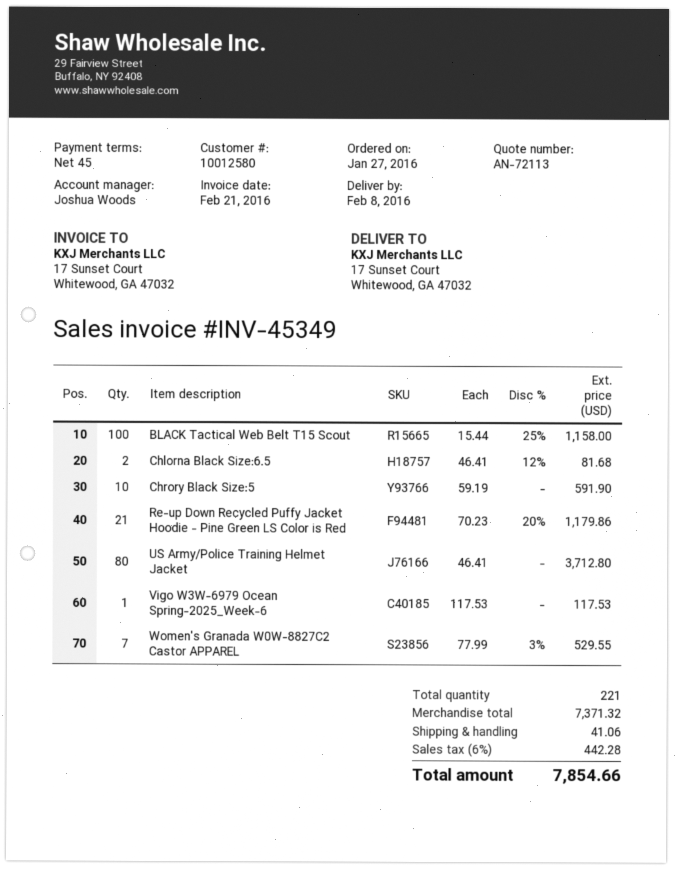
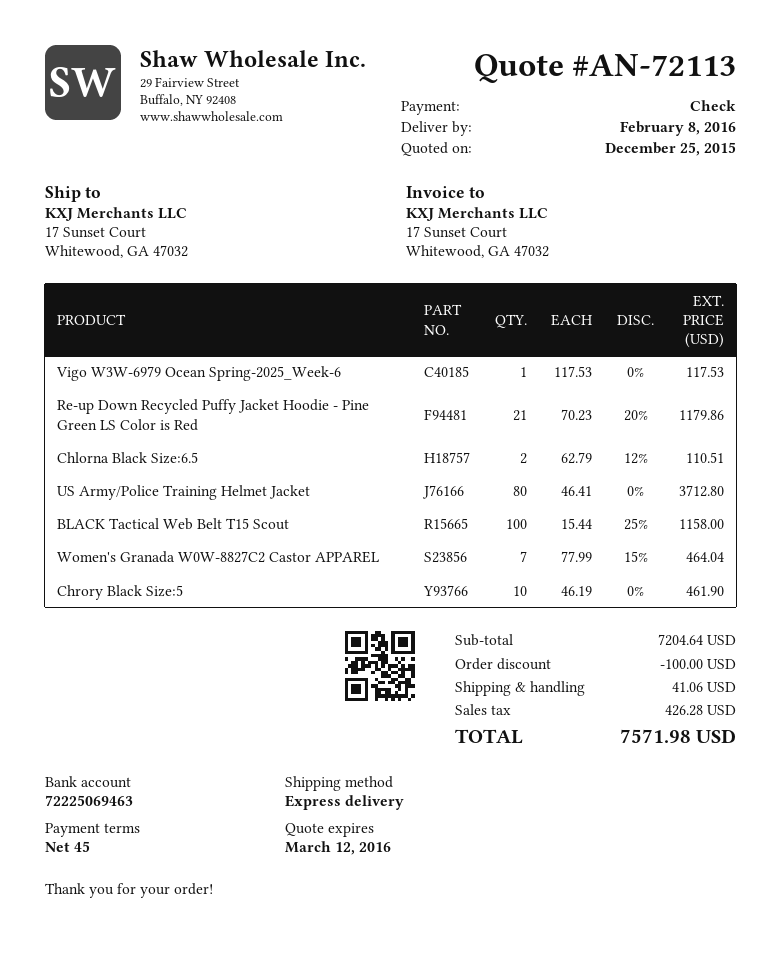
Chlorna Black Size:6.5: 2 x 46.41 - 12% = 81.68 -> 2 x 62.79 - 12% = 110.51
Chrory Black Size:5: 10 x 59.19 = 591.90 -> 10 x 46.19 = 461.90
Women's Granada W0W-8827C2 Castor APPAREL: 7 x 77.99 - 3% = 529.55 -> 7 x 77.99 - 15% = 464.04
subtotal: 7371.32 -> 7204.64
discount: none -> 100.00
tax: 442.28 -> 426.28
total: 7854.66 -> 7571.98

